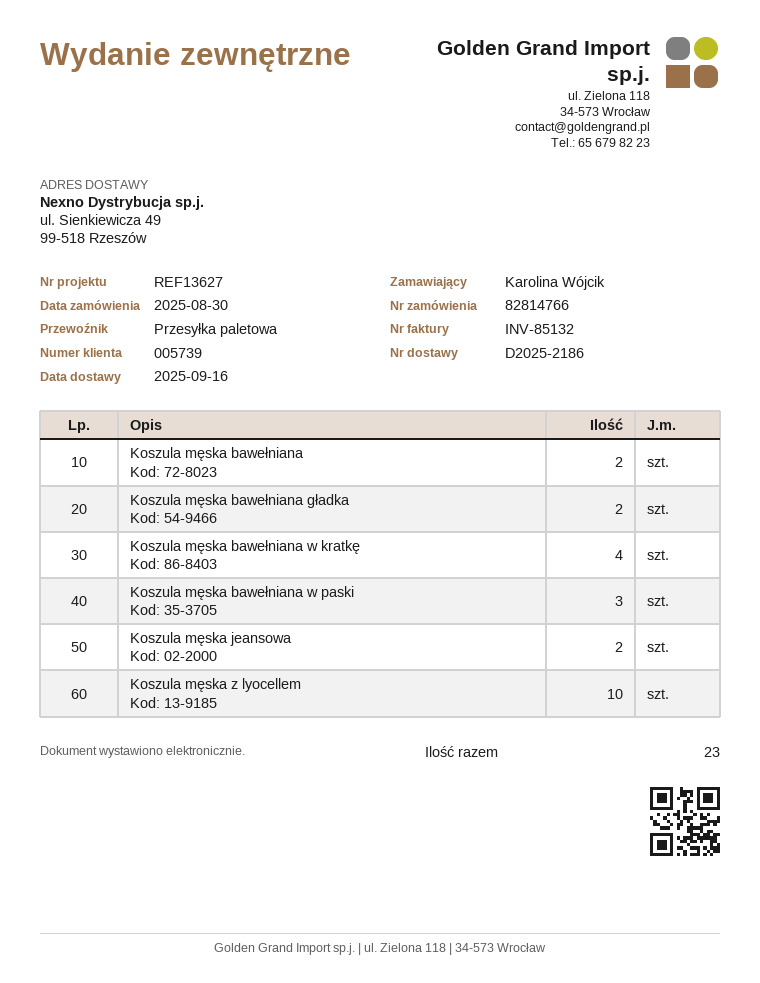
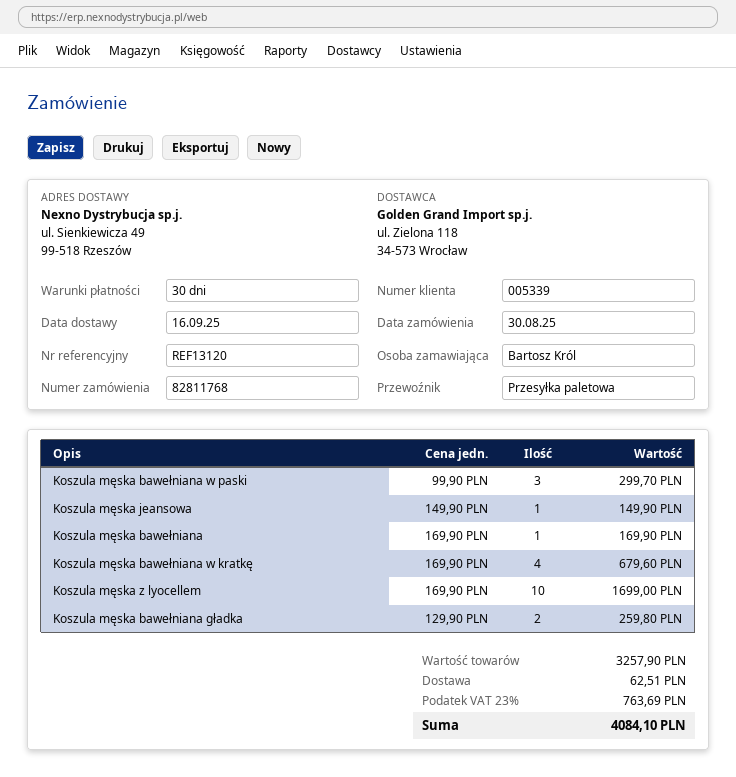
order number: 82814766 -> 82811768
customer number: 005739 -> 005339
reference: REF13627 -> REF13120
ordered by: Karolina Wójcik -> Bartosz Król
Koszula męska bawełniana: 2 -> 1
Koszula męska jeansowa: 2 -> 1

